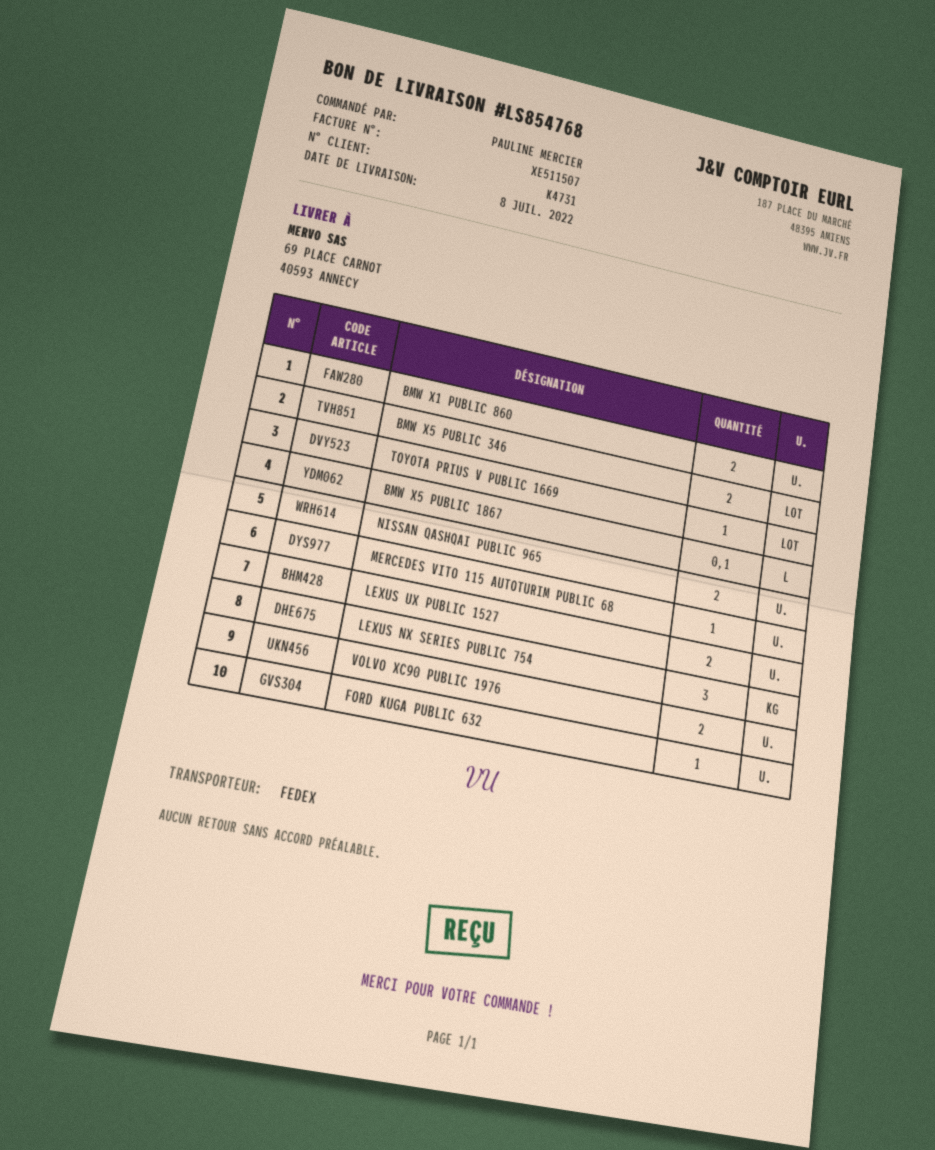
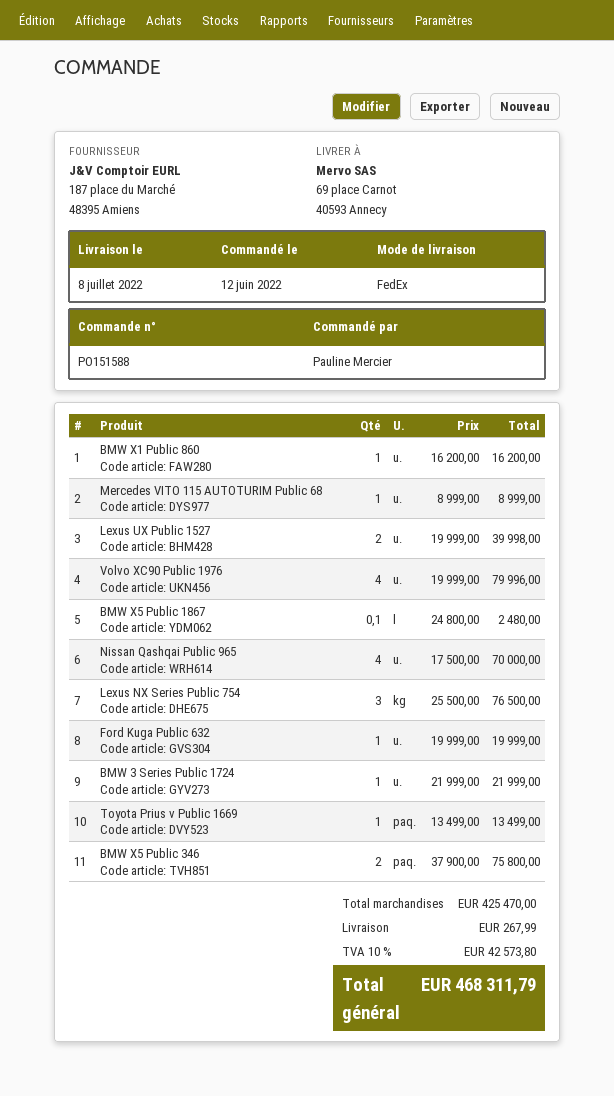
BMW X1 PUBLIC 860: 2 -> 1
NISSAN QASHQAI PUBLIC 965: 2 -> 4
VOLVO XC90 PUBLIC 1976: 2 -> 4
BMW 3 Series Public 1724: none -> 1

